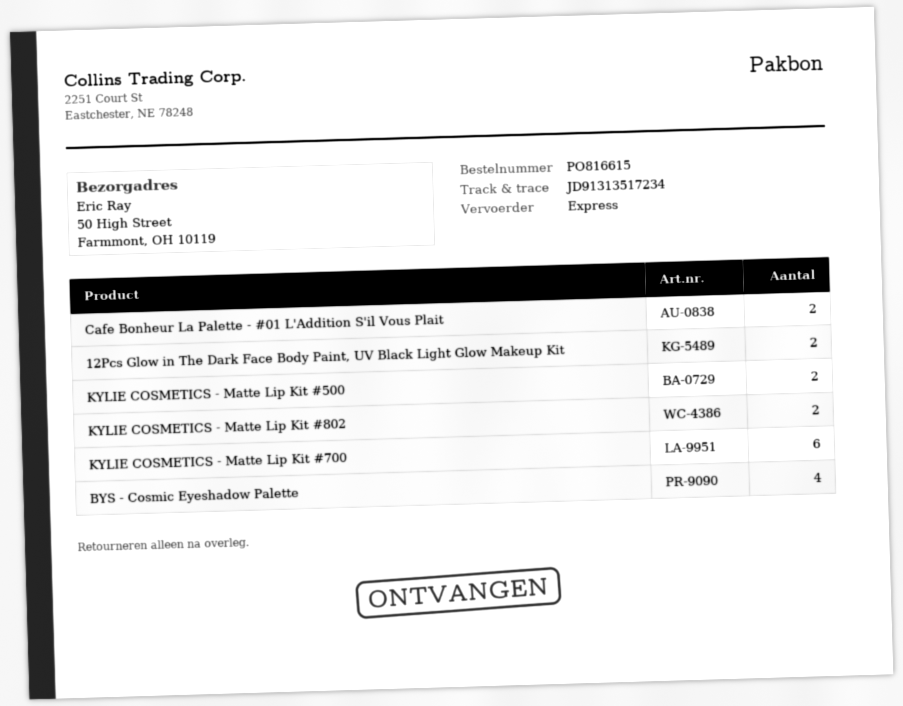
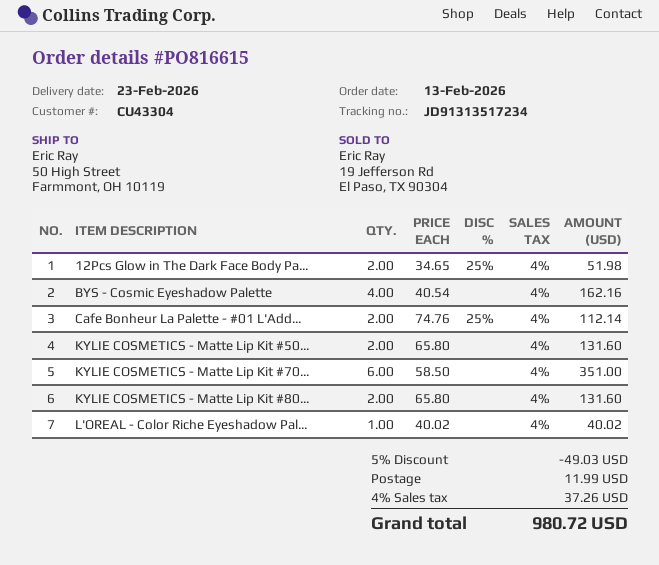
L'OREAL - Color Riche Eyeshadow Pal...: none -> 1

